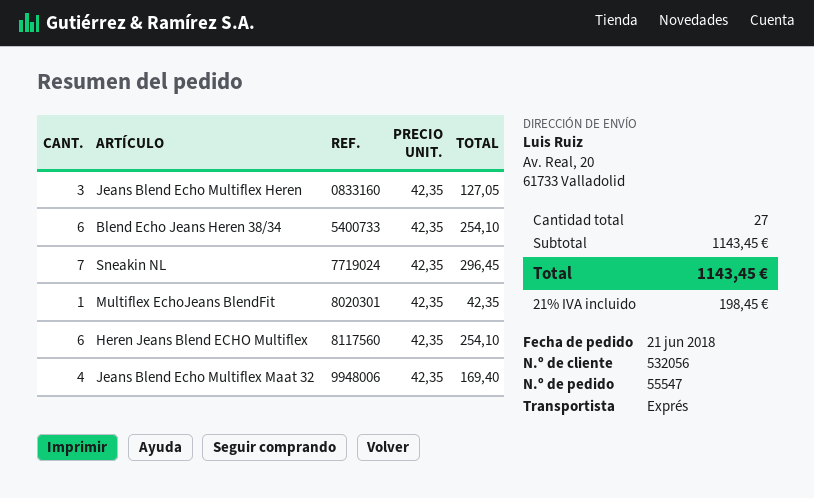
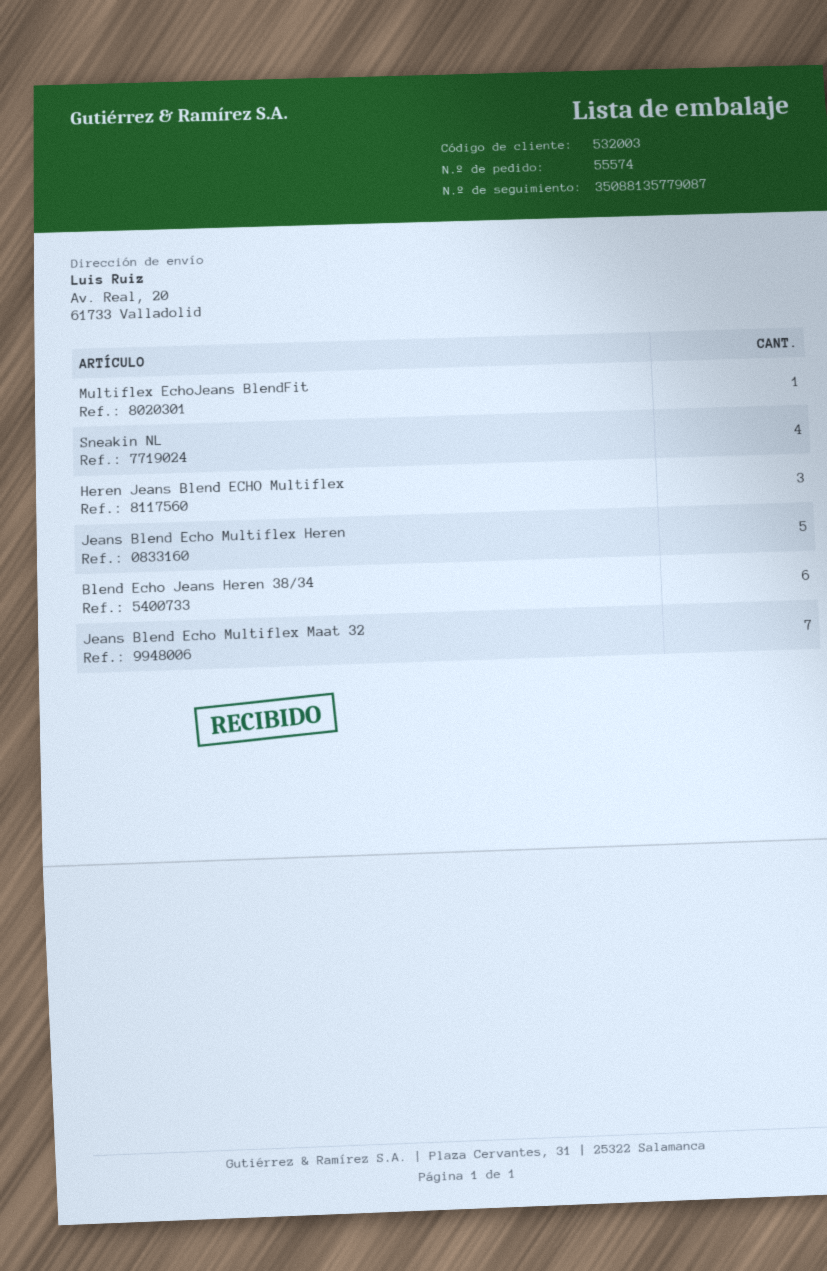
order number: 55547 -> 55574
customer number: 532056 -> 532003
Jeans Blend Echo Multiflex Heren: 3 -> 5
Sneakin NL: 7 -> 4
Heren Jeans Blend ECHO Multiflex: 6 -> 3
Jeans Blend Echo Multiflex Maat 32: 4 -> 7

